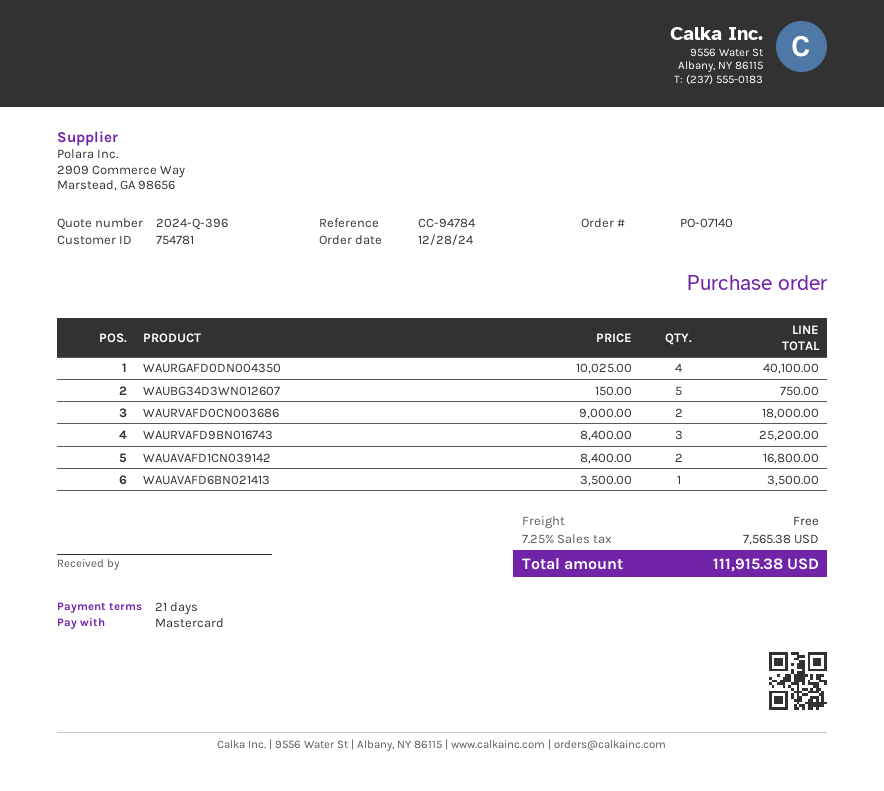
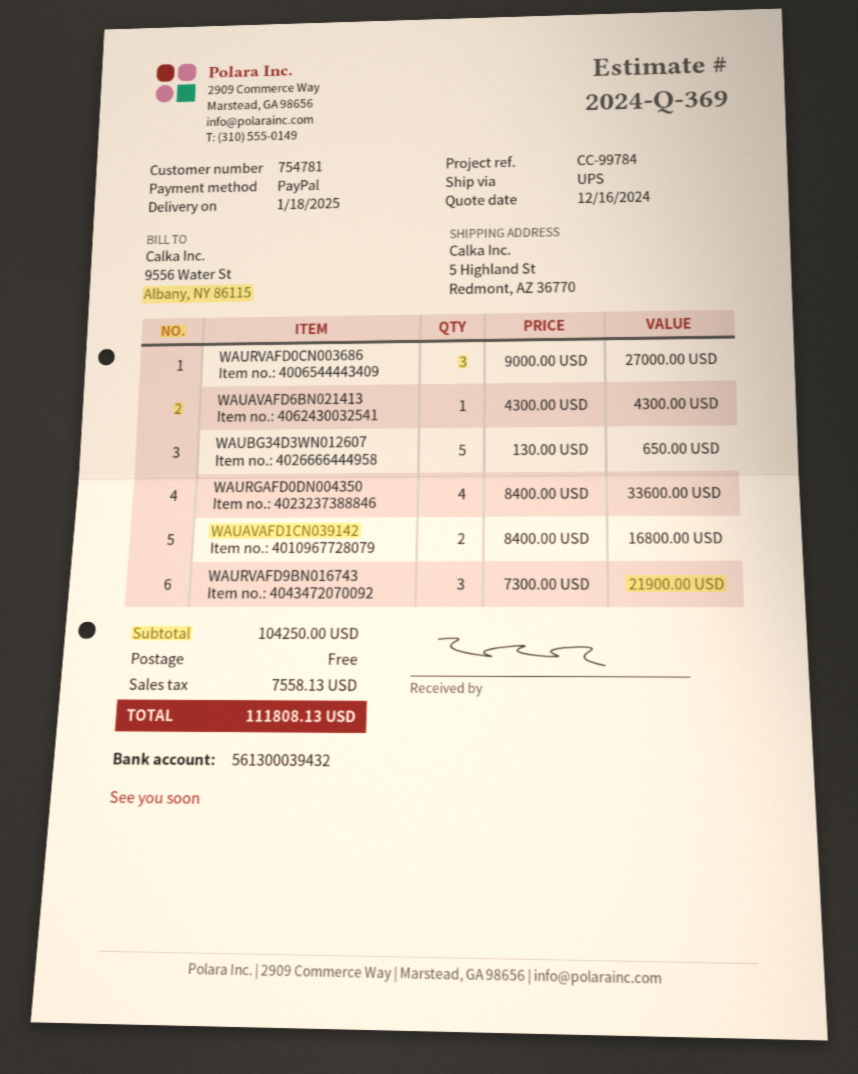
quote number: 2024-Q-396 -> 2024-Q-369
reference: CC-94784 -> CC-99784
payment method: Mastercard -> PayPal
WAURGAFD0DN004350: 4 x 10025.00 = 40100.00 -> 4 x 8400.00 = 33600.00
WAUBG34D3WN012607: 5 x 150.00 = 750.00 -> 5 x 130.00 = 650.00
WAURVAFD0CN003686: 2 x 9000.00 = 18000.00 -> 3 x 9000.00 = 27000.00
WAURVAFD9BN016743: 3 x 8400.00 = 25200.00 -> 3 x 7300.00 = 21900.00
WAUAVAFD6BN021413: 1 x 3500.00 = 3500.00 -> 1 x 4300.00 = 4300.00
tax: 7565.38 -> 7558.13
total: 111915.38 -> 111808.13

